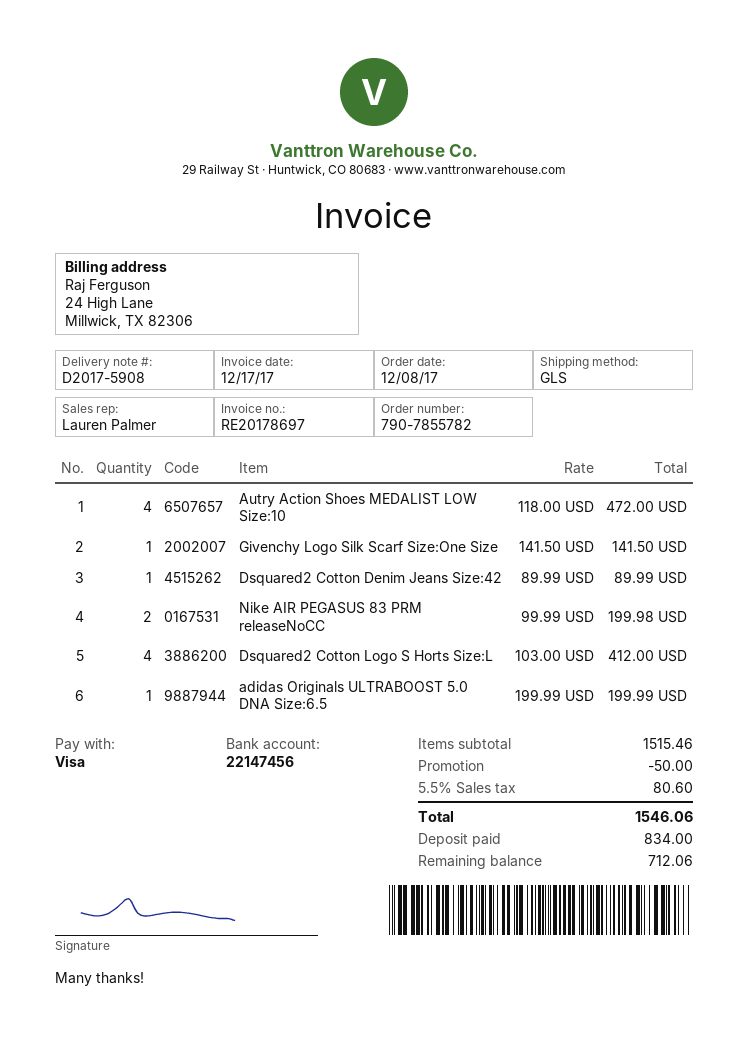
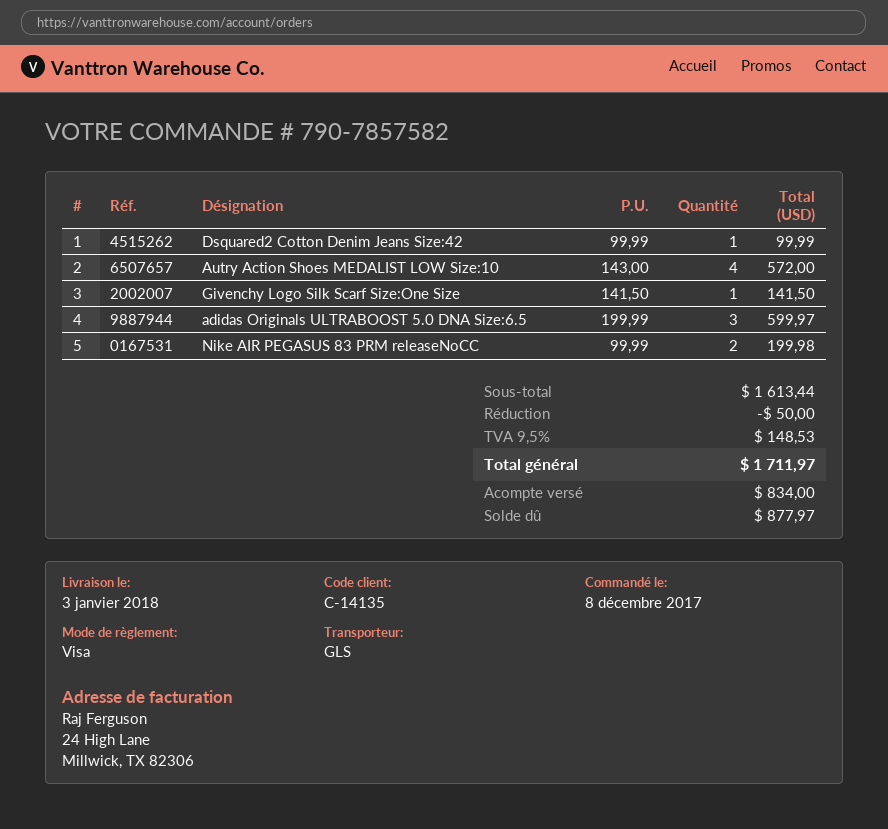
order number: 790-7855782 -> 790-7857582
Autry Action Shoes MEDALIST LOW Size:10: 4 x 118.00 = 472.00 -> 4 x 143.00 = 572.00
Dsquared2 Cotton Denim Jeans Size:42: 1 x 89.99 = 89.99 -> 1 x 99.99 = 99.99
Dsquared2 Cotton Logo S Horts Size:L: 4 x 103.00 = 412.00 -> none
adidas Originals ULTRABOOST 5.0 DNA Size:6.5: 1 x 199.99 = 199.99 -> 3 x 199.99 = 599.97
subtotal: 1515.46 -> 1613.44
tax: 5.5% = 80.60 -> 9.5% = 148.53
total: 1546.06 -> 1711.97
balance: 712.06 -> 877.97

